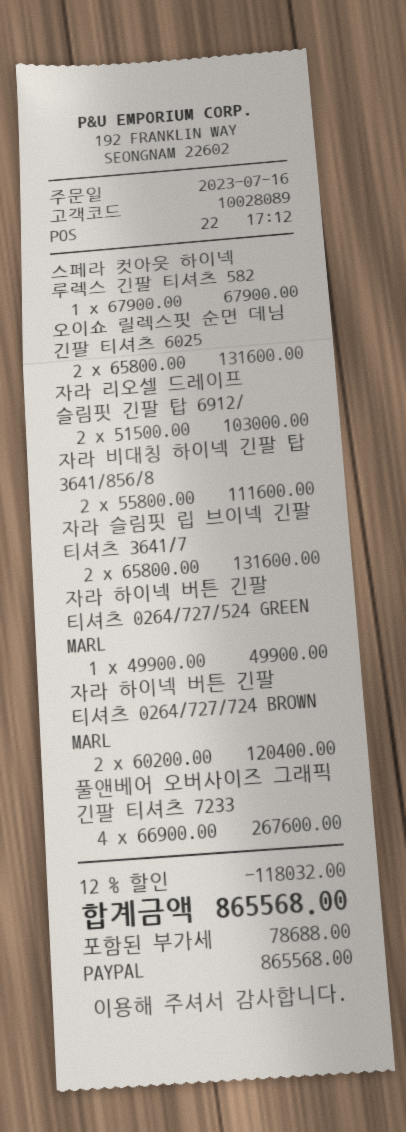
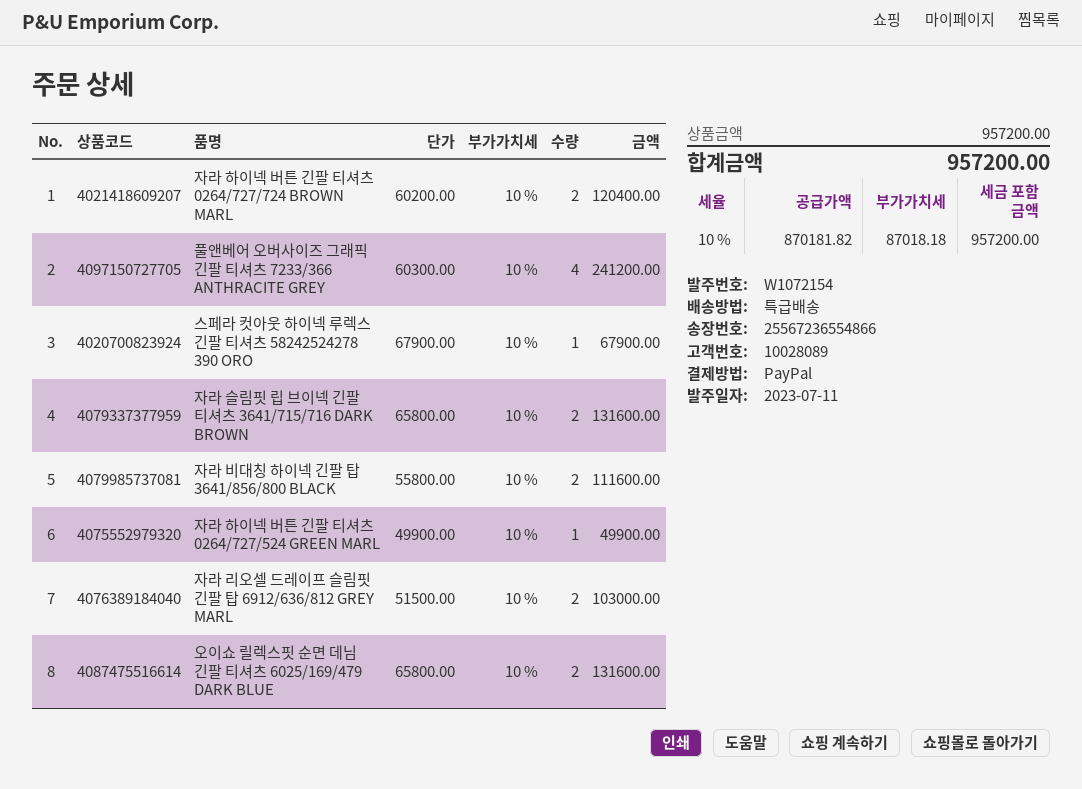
order date: 2023-07-16 -> 2023-07-11
풀앤베어 오버사이즈 그래픽 긴팔 티셔츠 7233: 4 x 66900.00 = 267600.00 -> 4 x 60300.00 = 241200.00
discount: 12% = 118032.00 -> none
tax: 78688.00 -> 87018.18
total: 865568.00 -> 957200.00

